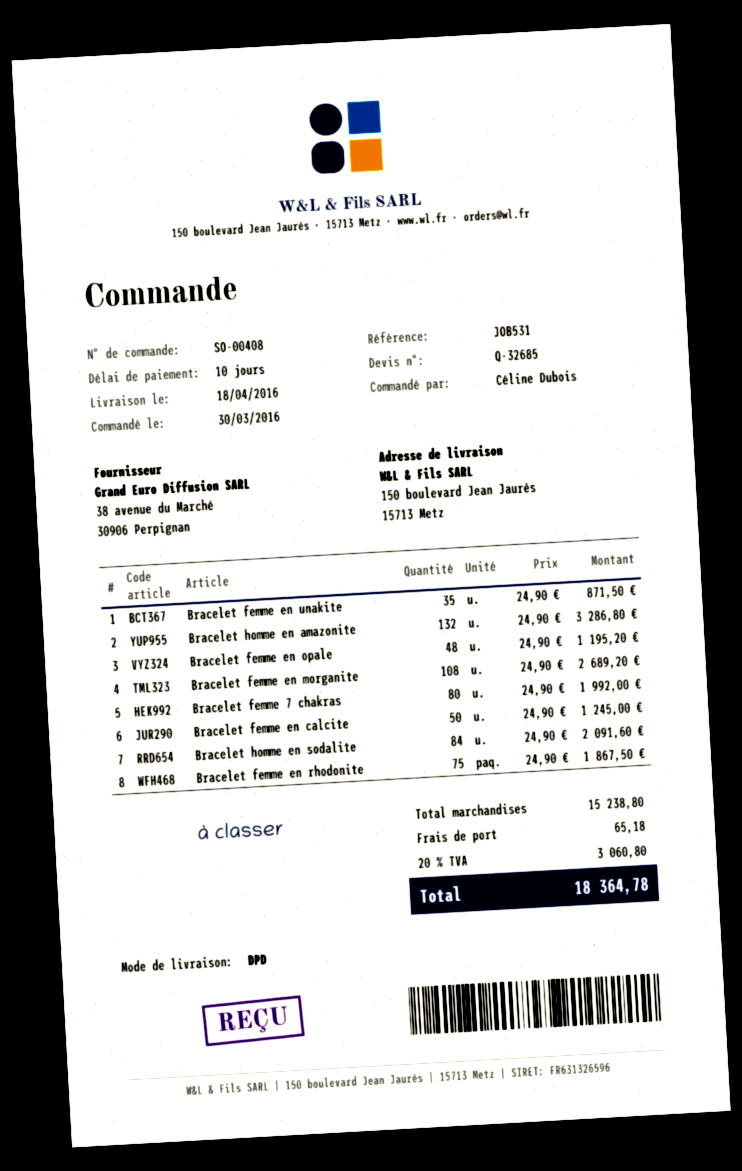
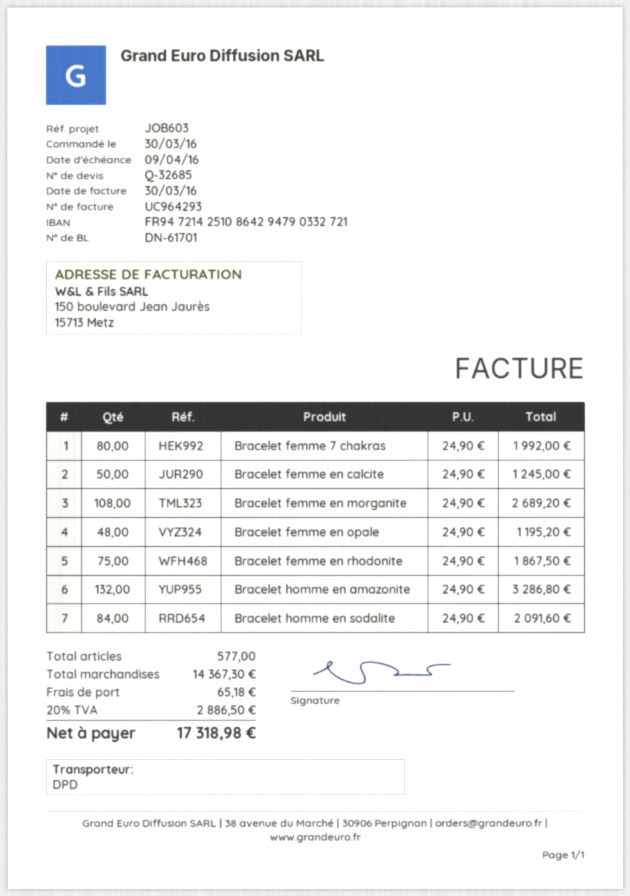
reference: JOB531 -> JOB603
Bracelet femme en unakite: 35 x 24.90 = 871.50 -> none
subtotal: 15238.80 -> 14367.30
tax: 20% = 3060.80 -> 20% = 2886.50
total: 18364.78 -> 17318.98

